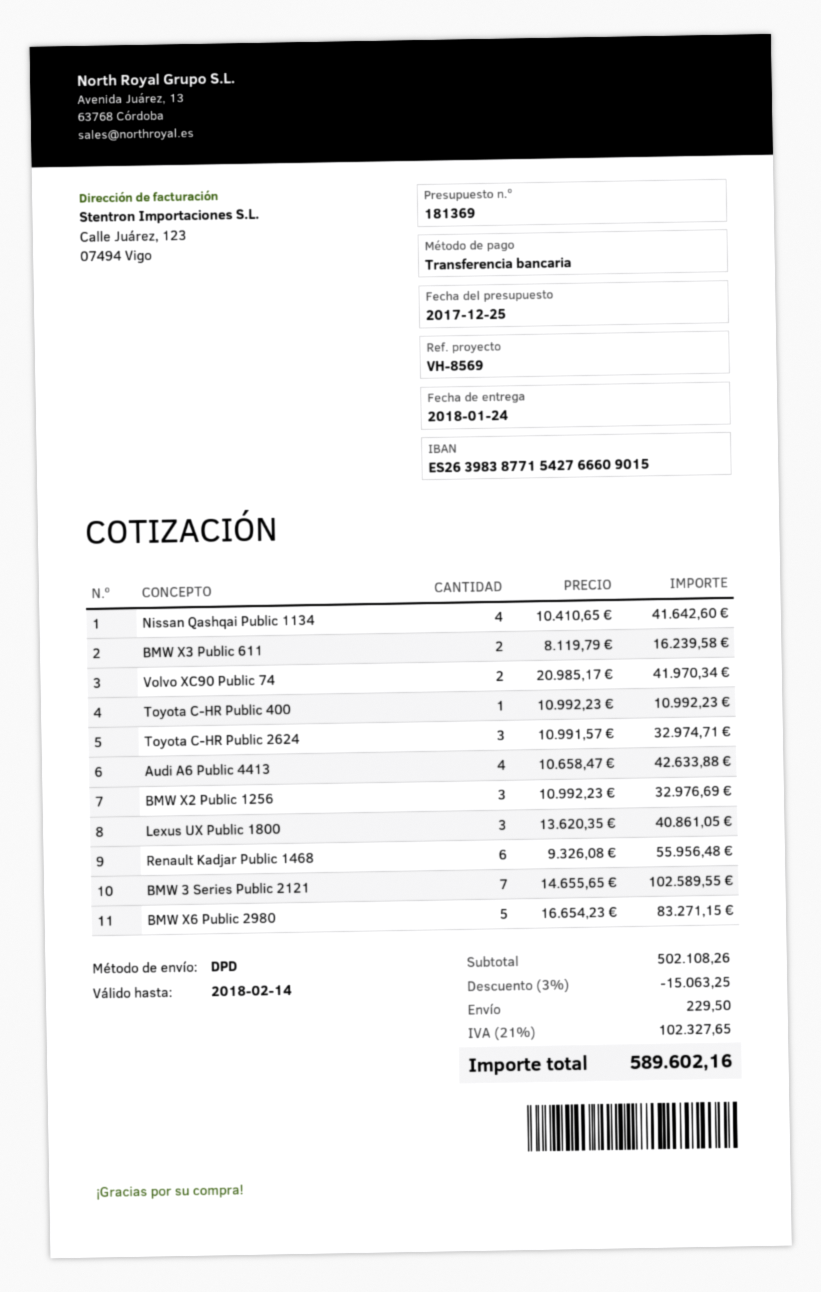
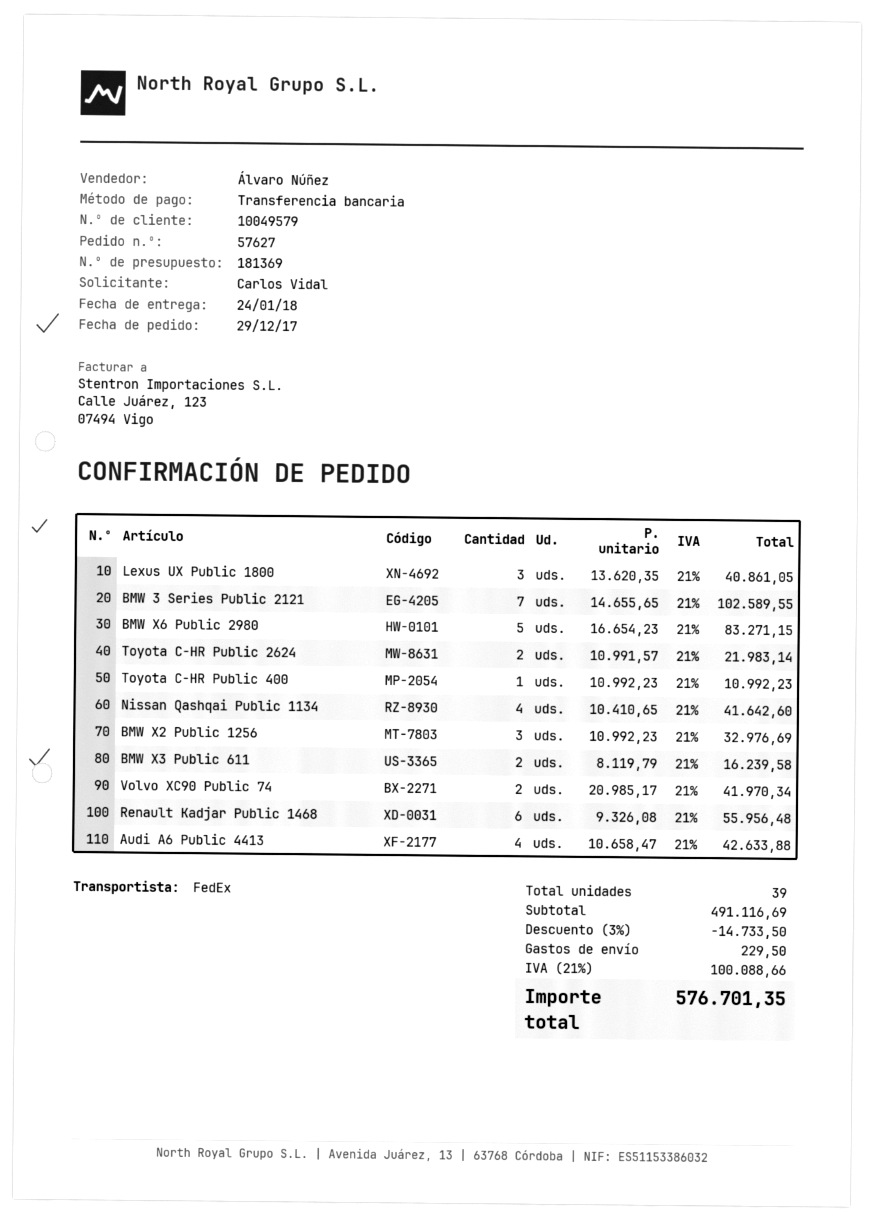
shipping method: DPD -> FedEx
Toyota C-HR Public 2624: 3 x 10991.57 = 32974.71 -> 2 x 10991.57 = 21983.14
subtotal: 502108.26 -> 491116.69
discount: 3% = 15063.25 -> 3% = 14733.50
tax: 21% = 102327.65 -> 21% = 100088.66
total: 589602.16 -> 576701.35

